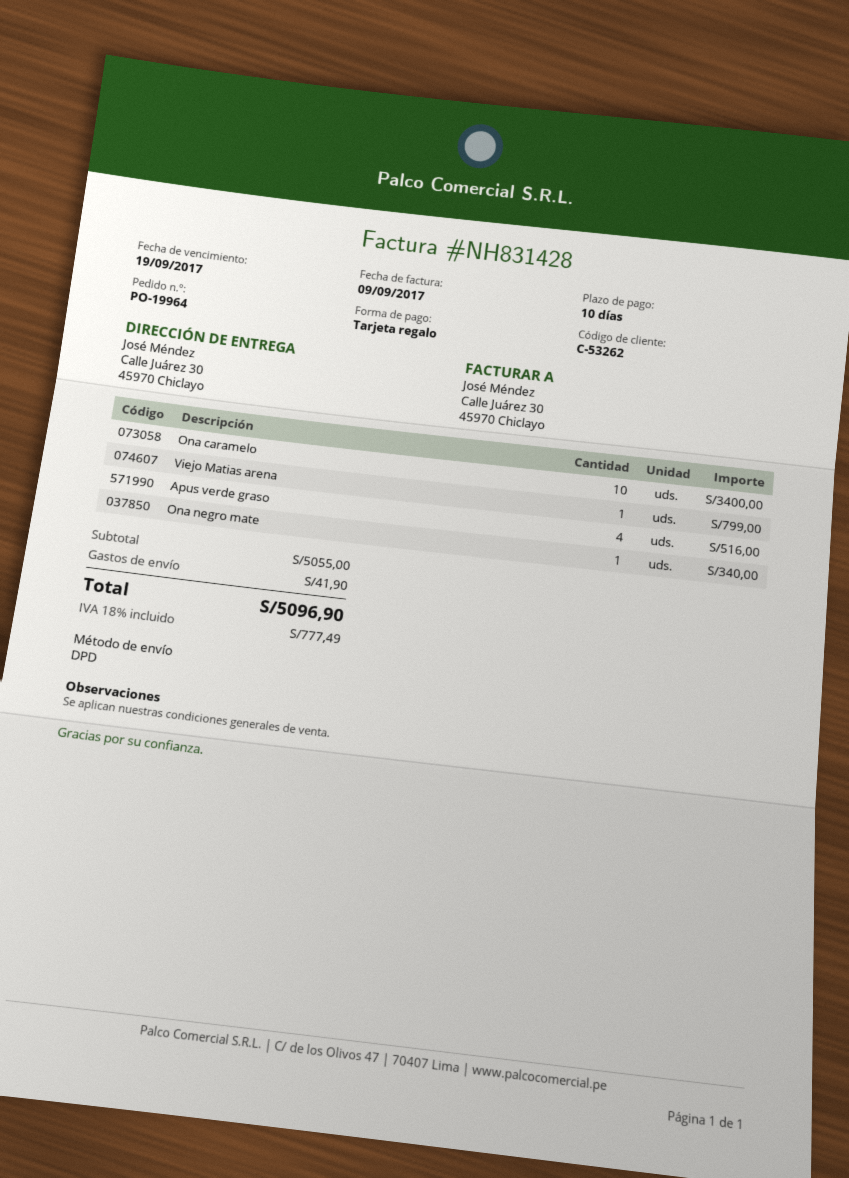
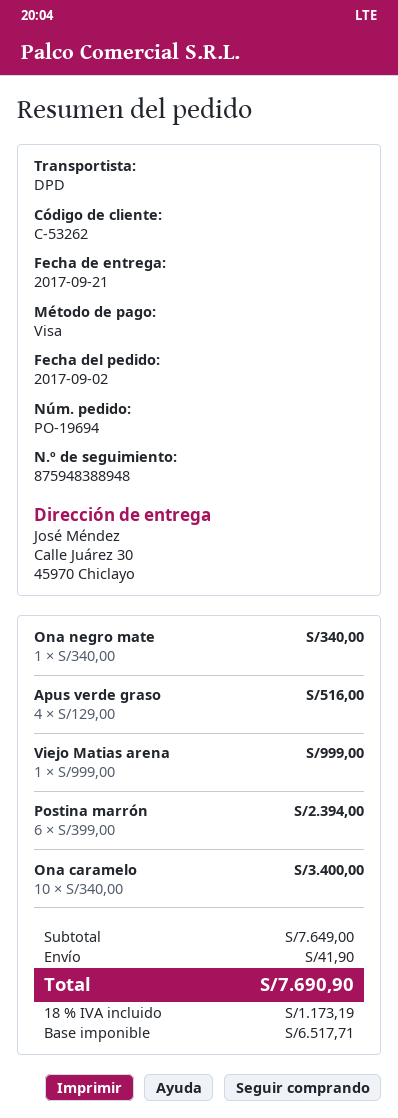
order number: PO-19964 -> PO-19694
payment method: gift card -> Visa
Viejo Matias arena: 1 for 799.00 -> 1 for 999.00
Postina marrón: none -> 6 for 2394.00
subtotal: 5055.00 -> 7649.00
tax: 18% = 777.49 -> 18% = 1173.19
total: 5096.90 -> 7690.90

